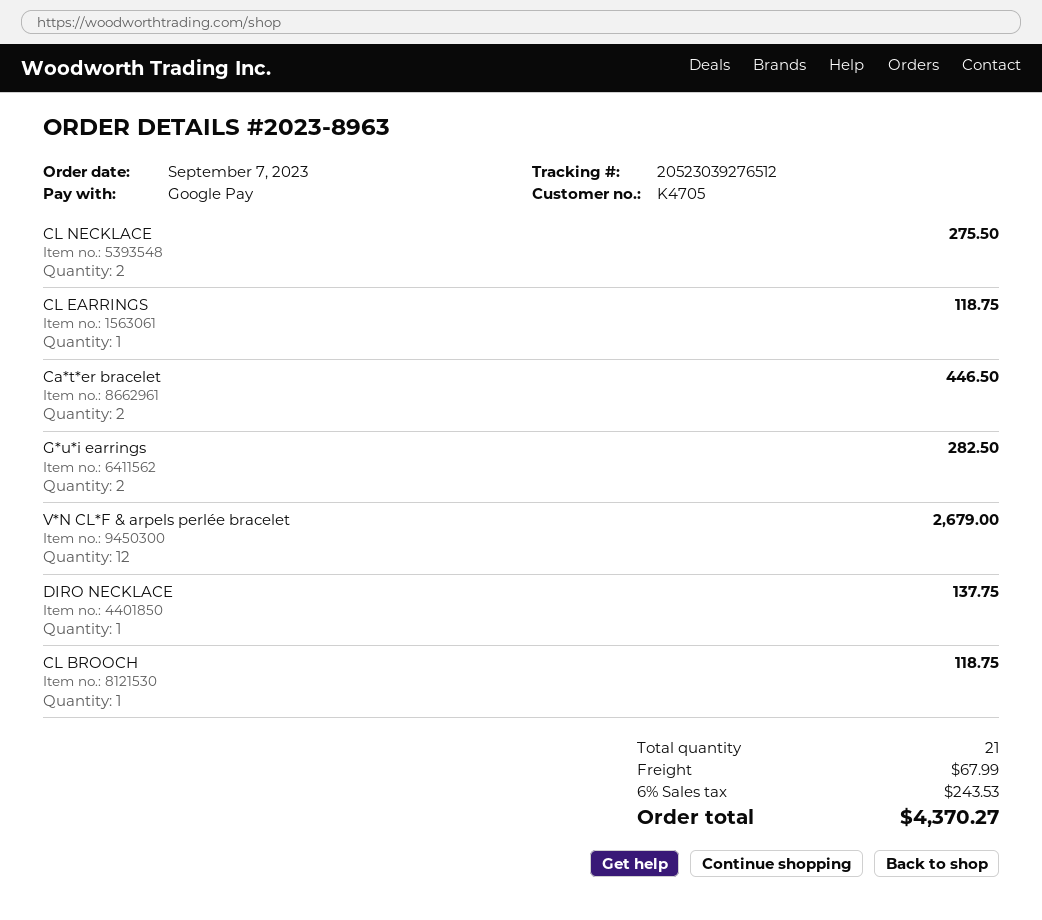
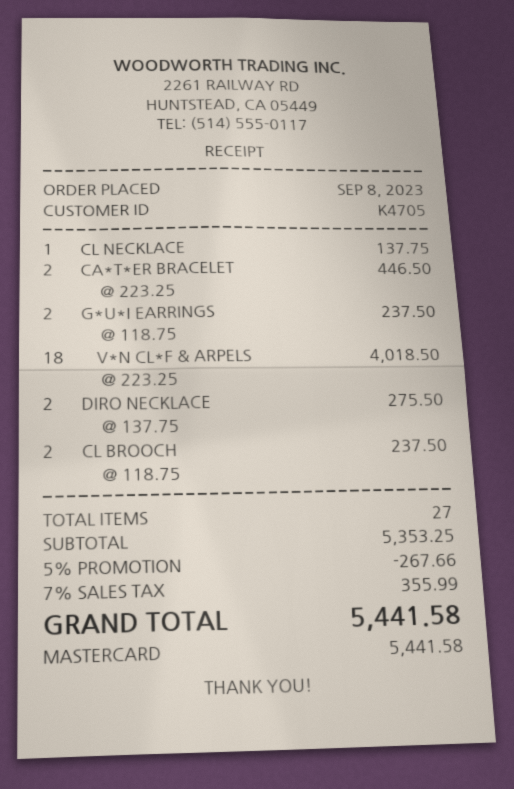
order date: 2023-09-07 -> 2023-09-08
payment method: Google Pay -> Mastercard
CL NECKLACE: 2 for 275.50 -> 1 for 137.75
CL EARRINGS: 1 for 118.75 -> none
G*u*i earrings: 2 for 282.50 -> 2 for 237.50
V*N CL*F & arpels perlée bracelet: 12 for 2679.00 -> 18 for 4018.50
DIRO NECKLACE: 1 for 137.75 -> 2 for 275.50
CL BROOCH: 1 for 118.75 -> 2 for 237.50
total quantity: 21 -> 27
discount: none -> 5% = 267.66
shipping: 67.99 -> none
tax: 6% = 243.53 -> 7% = 355.99
total: 4370.27 -> 5441.58

